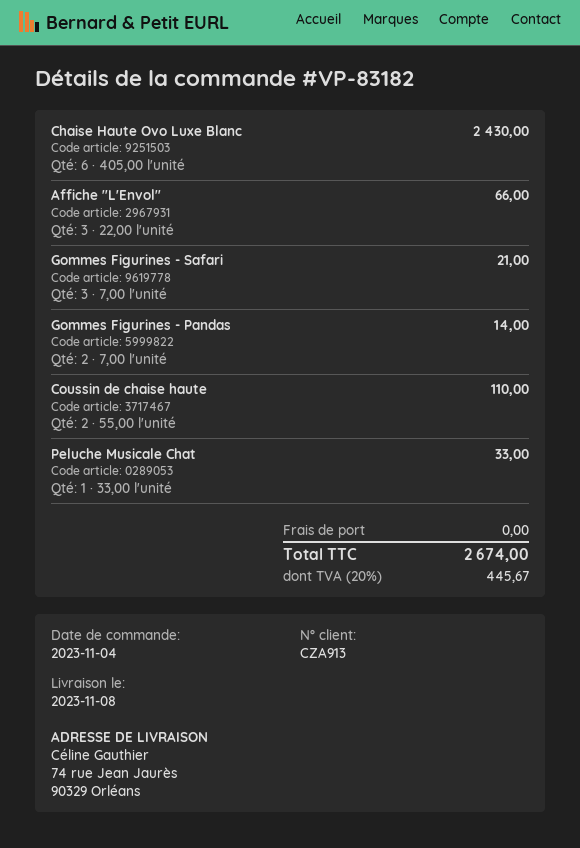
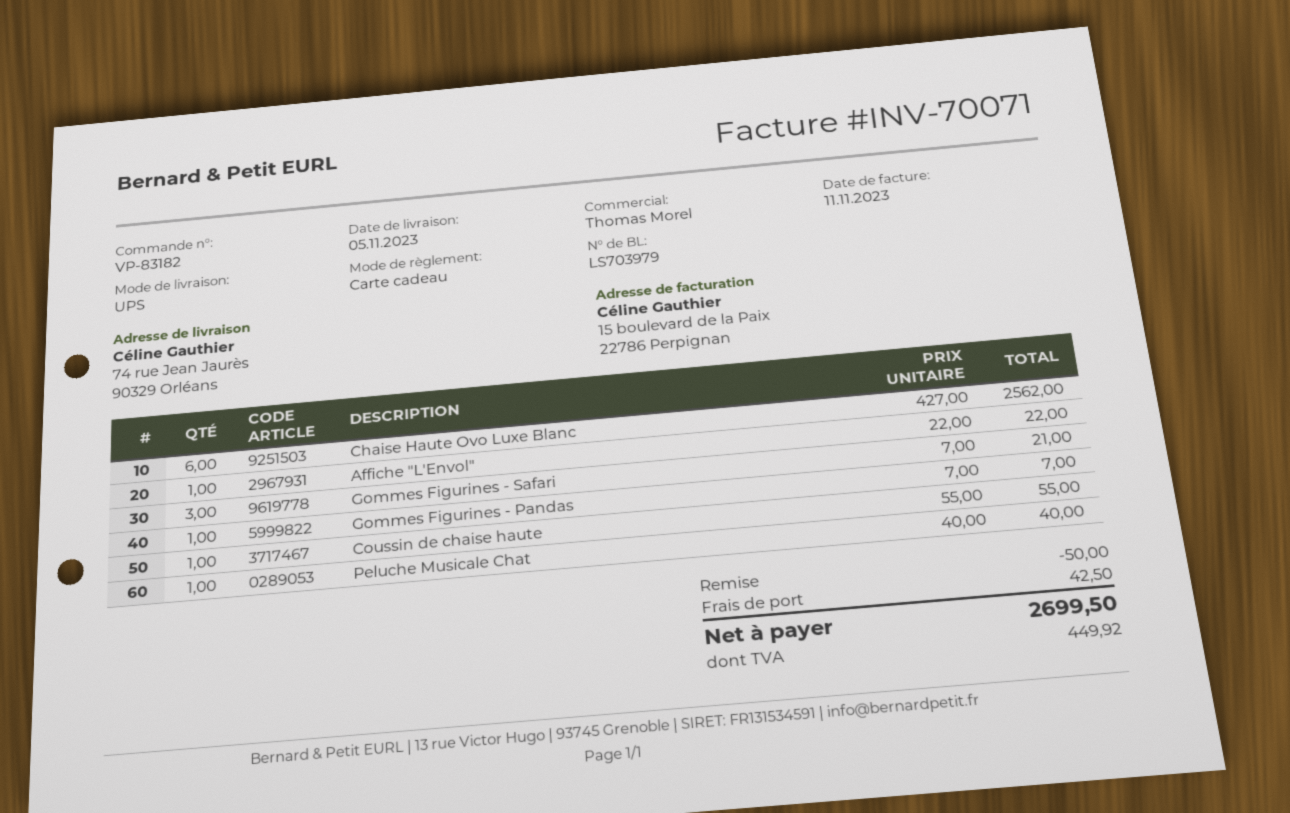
delivery date: 2023-11-08 -> 2023-11-05
Chaise Haute Ovo Luxe Blanc: 6 x 405.00 = 2430.00 -> 6 x 427.00 = 2562.00
Affiche "L'Envol": 3 x 22.00 = 66.00 -> 1 x 22.00 = 22.00
Gommes Figurines - Pandas: 2 x 7.00 = 14.00 -> 1 x 7.00 = 7.00
Coussin de chaise haute: 2 x 55.00 = 110.00 -> 1 x 55.00 = 55.00
Peluche Musicale Chat: 1 x 33.00 = 33.00 -> 1 x 40.00 = 40.00
discount: none -> 50.00
shipping: 0.00 -> 42.50
tax: 445.67 -> 449.92
total: 2674.00 -> 2699.50

